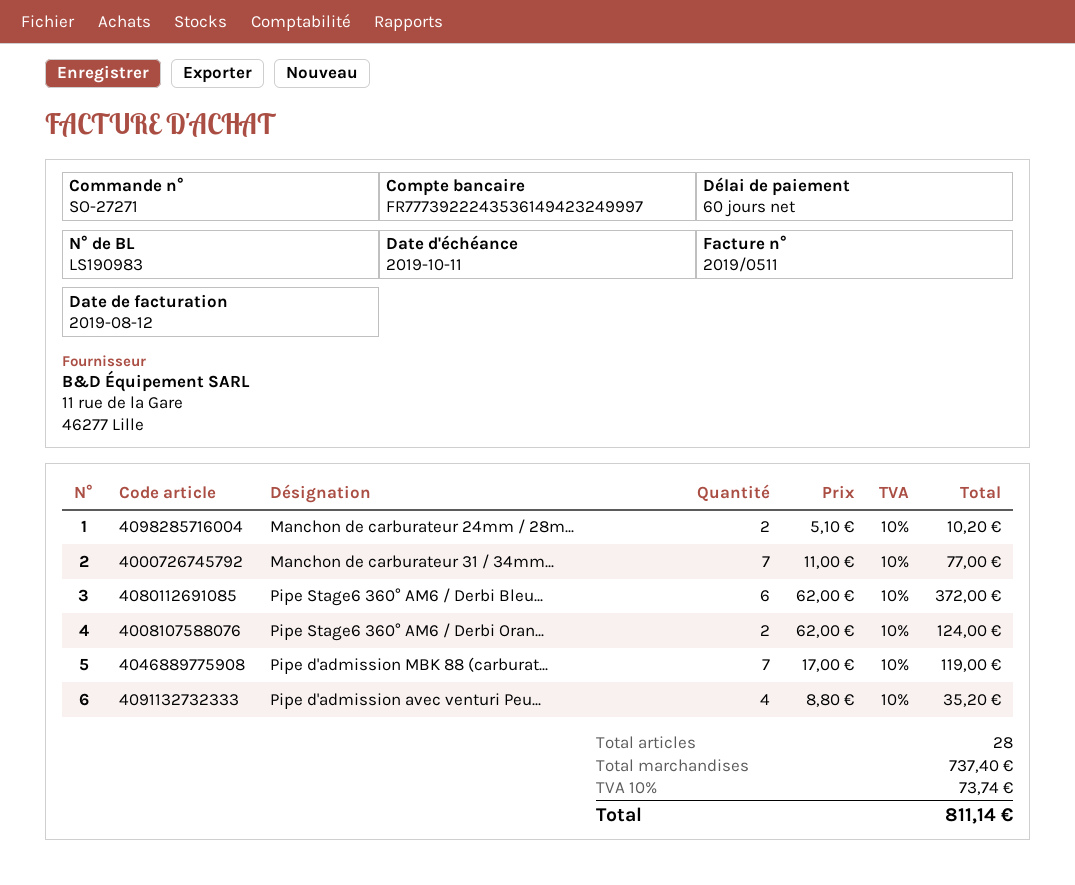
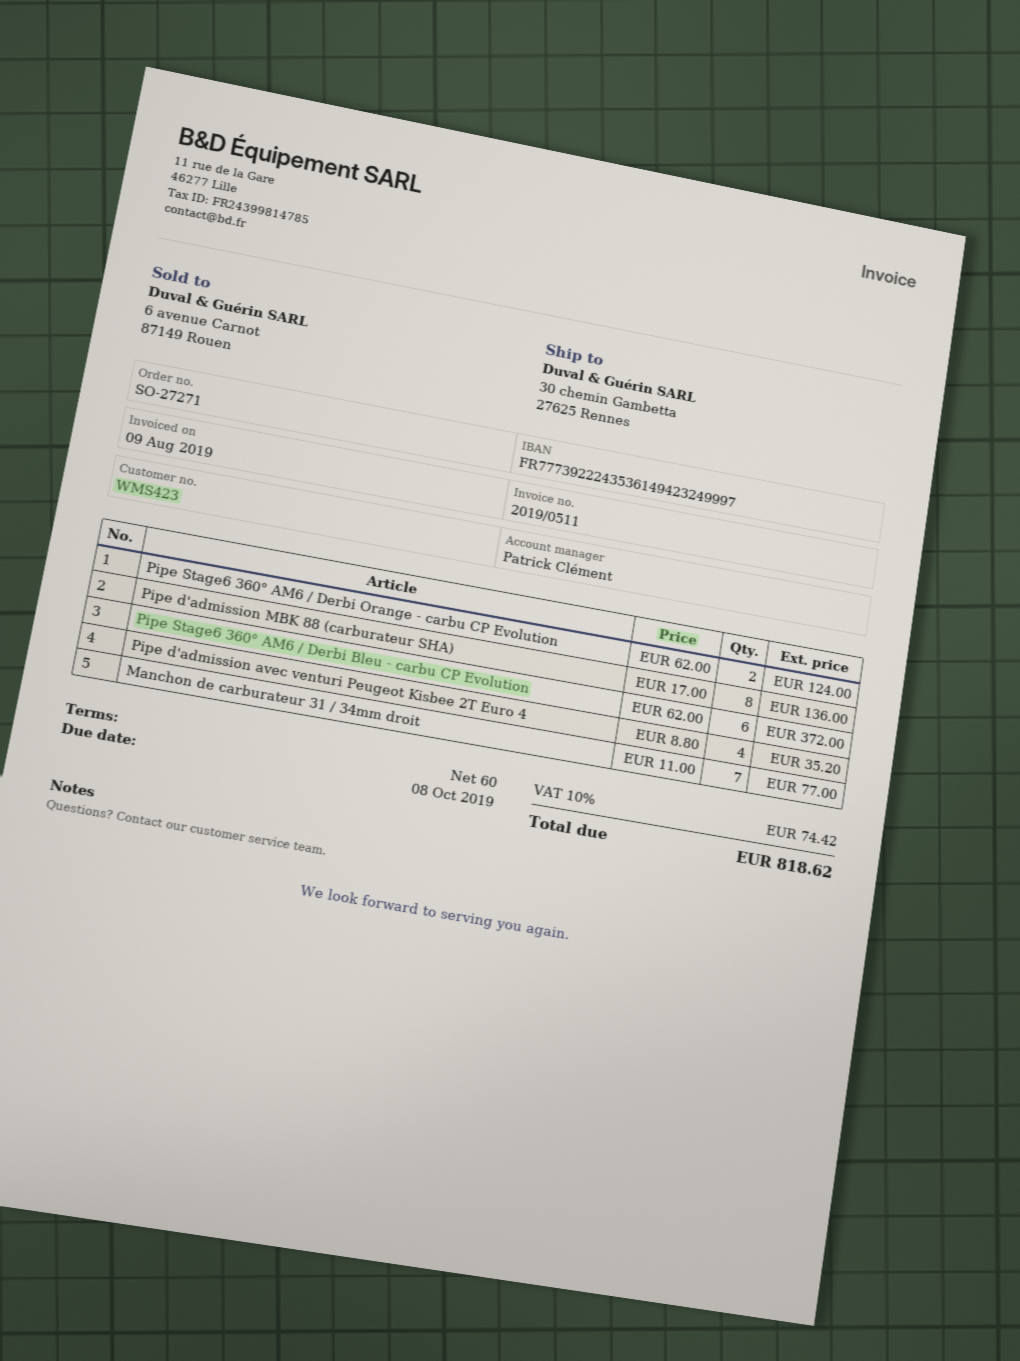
invoice date: 2019-08-12 -> 2019-08-09
due date: 2019-10-11 -> 2019-10-08
Manchon de carburateur 24mm / 28m...: 2 x 5.10 = 10.20 -> none
Pipe d'admission MBK 88 (carburat...: 7 x 17.00 = 119.00 -> 8 x 17.00 = 136.00
tax: 10% = 73.74 -> 10% = 74.42
total: 811.14 -> 818.62

